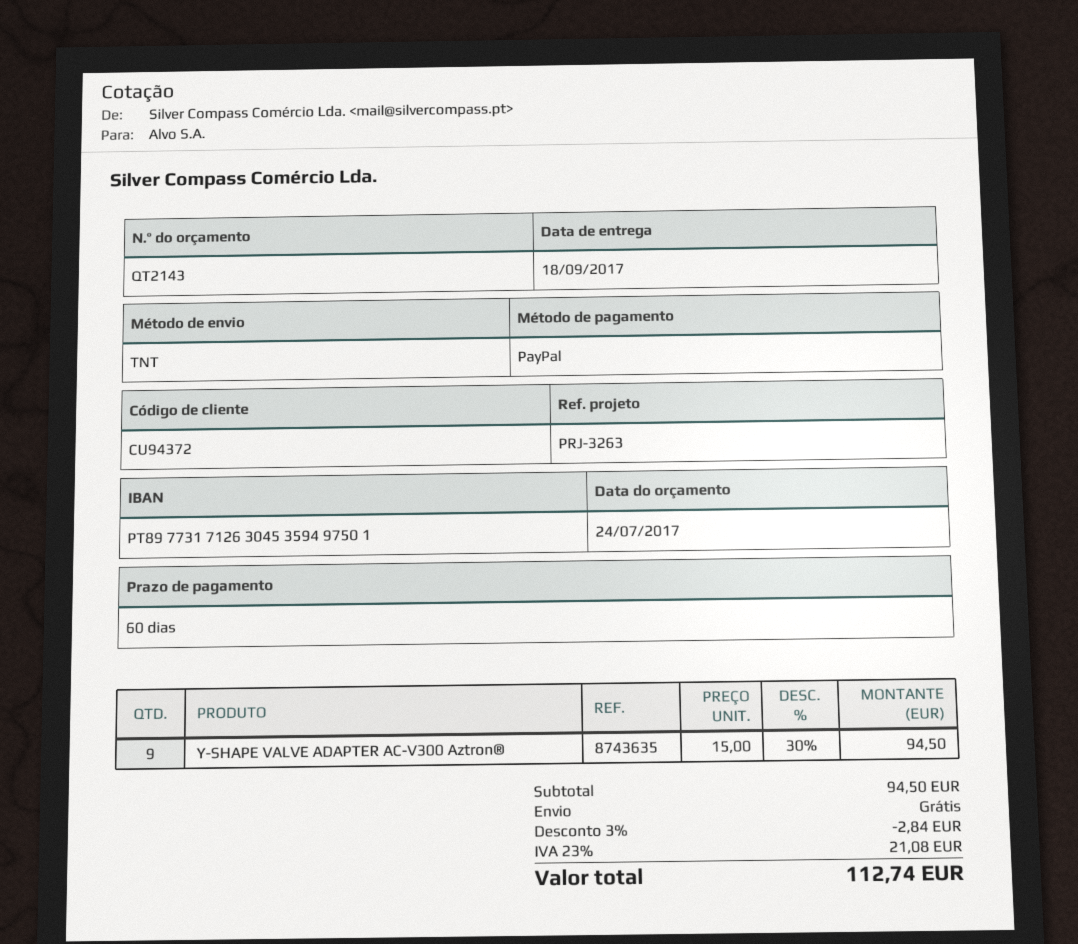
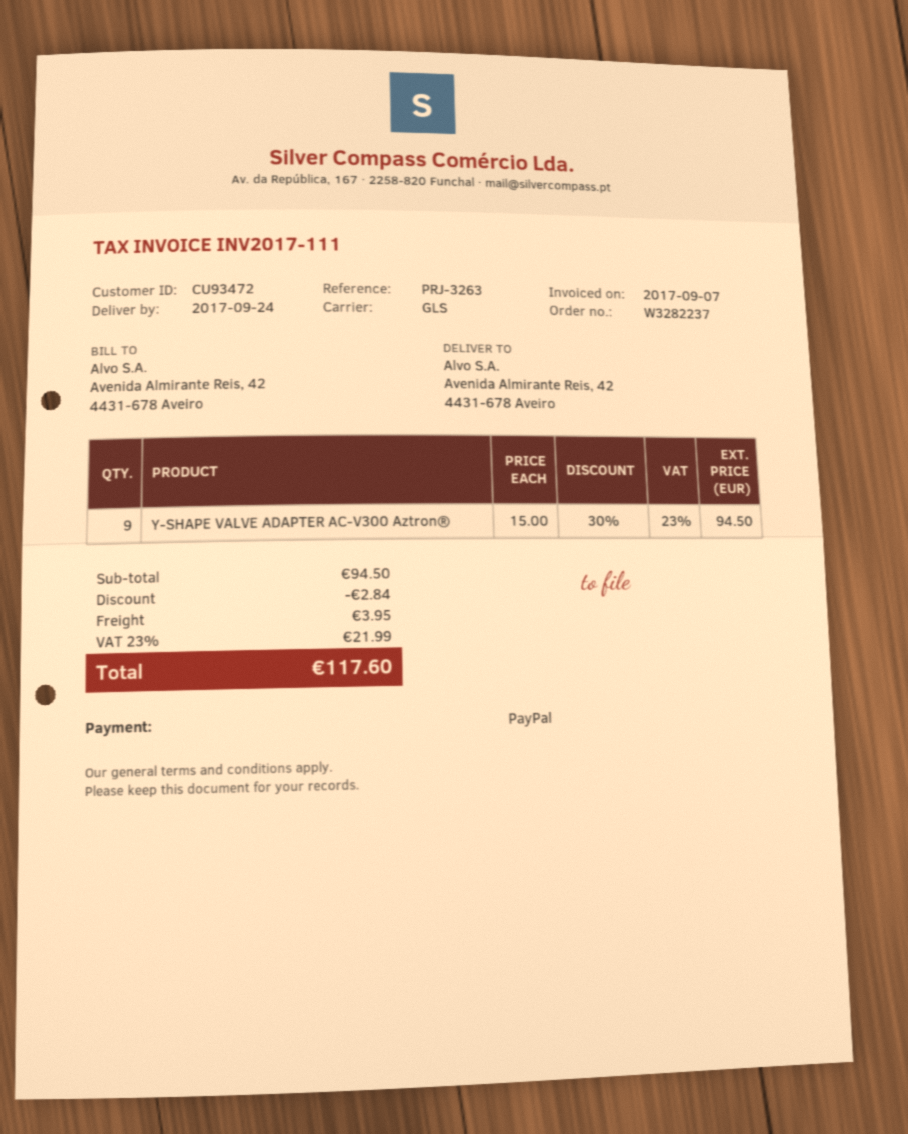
delivery date: 2017-09-18 -> 2017-09-24
customer number: CU94372 -> CU93472
shipping method: TNT -> GLS
shipping: 0.00 -> 3.95
tax: 23% = 21.08 -> 23% = 21.99
total: 112.74 -> 117.60

